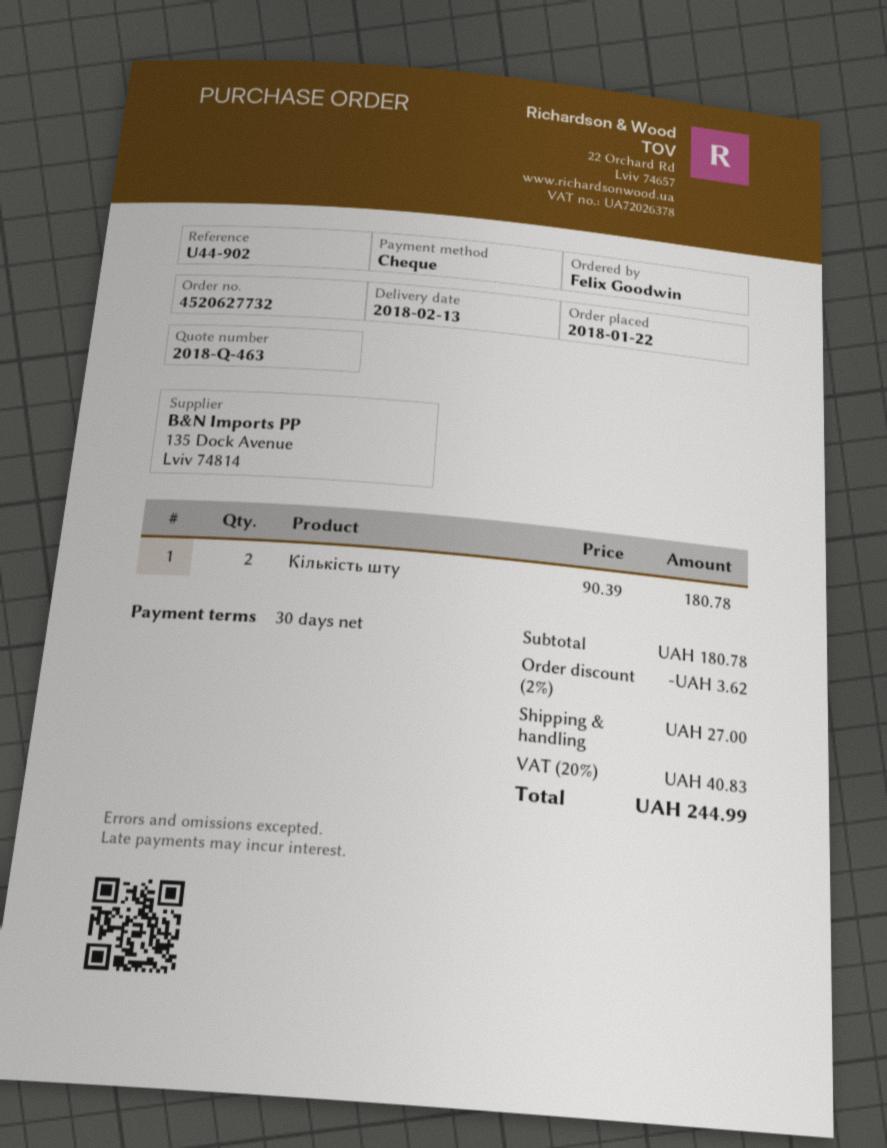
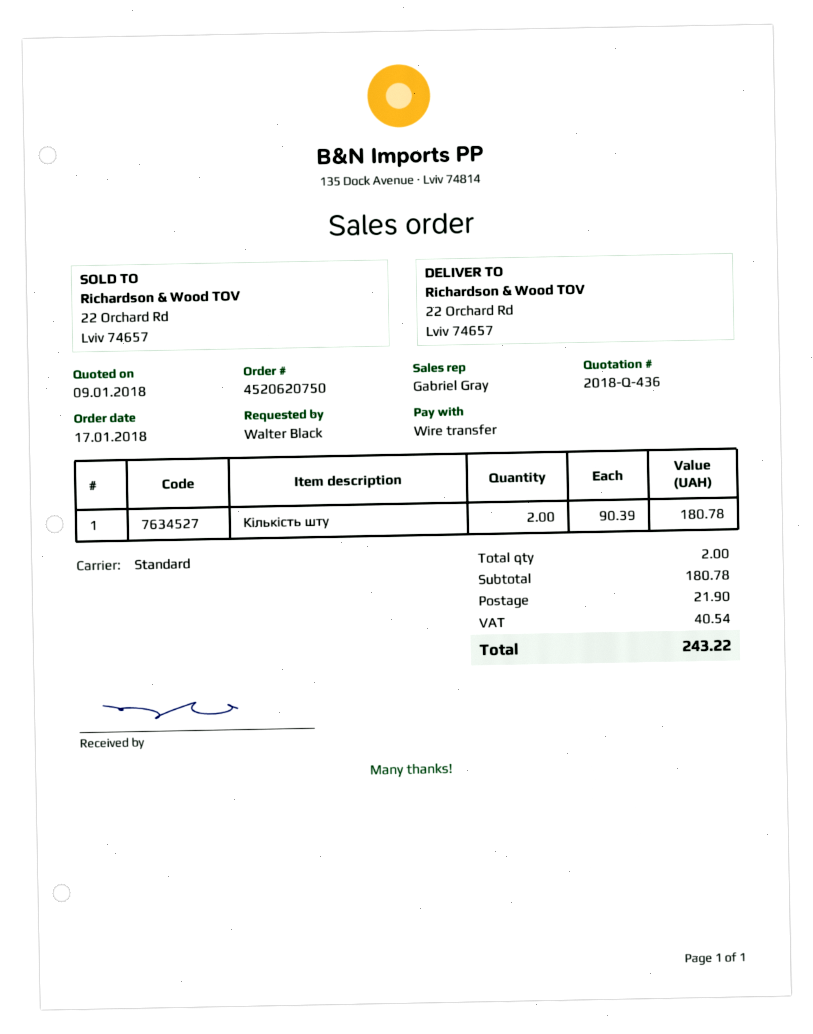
quote number: 2018-Q-463 -> 2018-Q-436
order number: 4520627732 -> 4520620750
order date: 2018-01-22 -> 2018-01-17
ordered by: Felix Goodwin -> Walter Black
payment method: cheque -> bank transfer
discount: 2% = 3.62 -> none
shipping: 27.00 -> 21.90
tax: 40.83 -> 40.54
total: 244.99 -> 243.22

